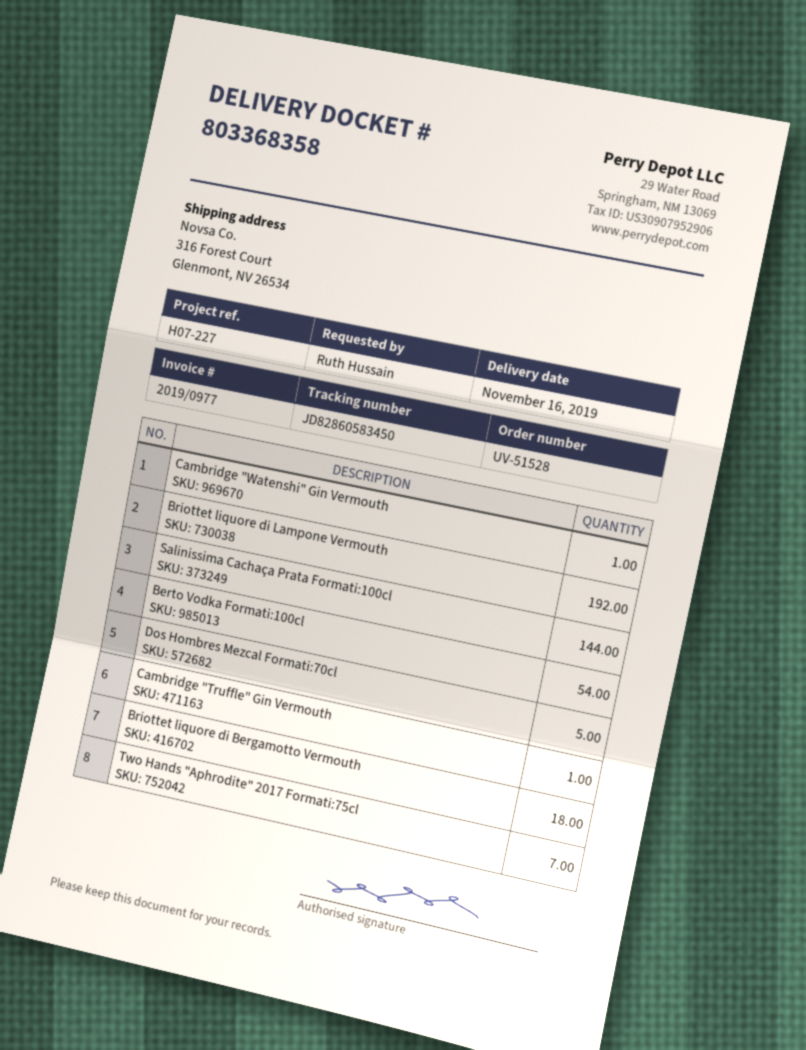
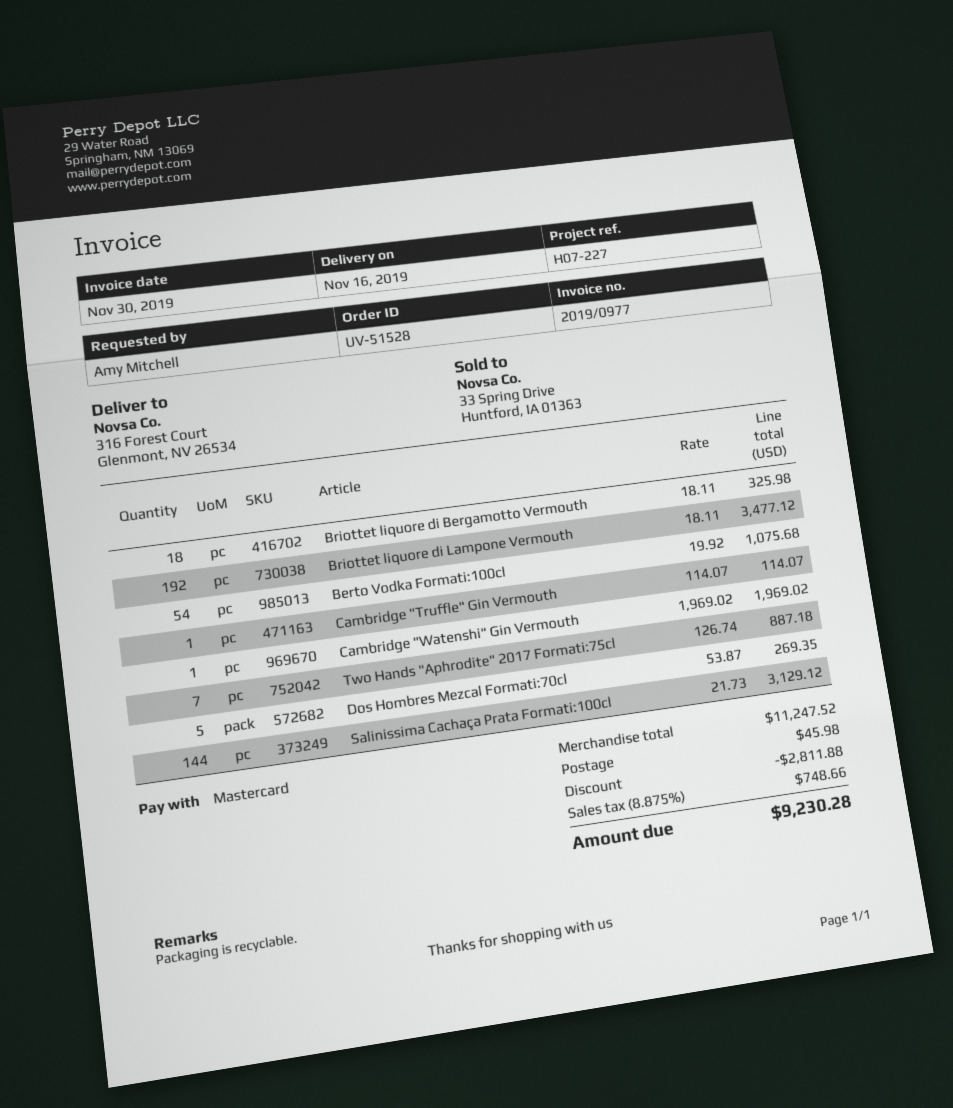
ordered by: Ruth Hussain -> Amy Mitchell

